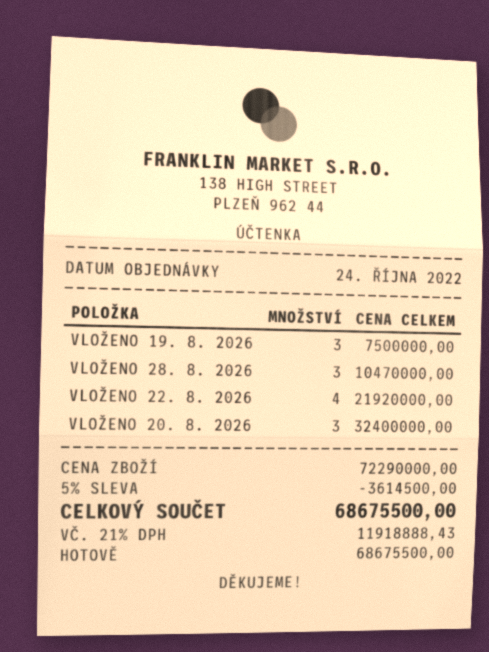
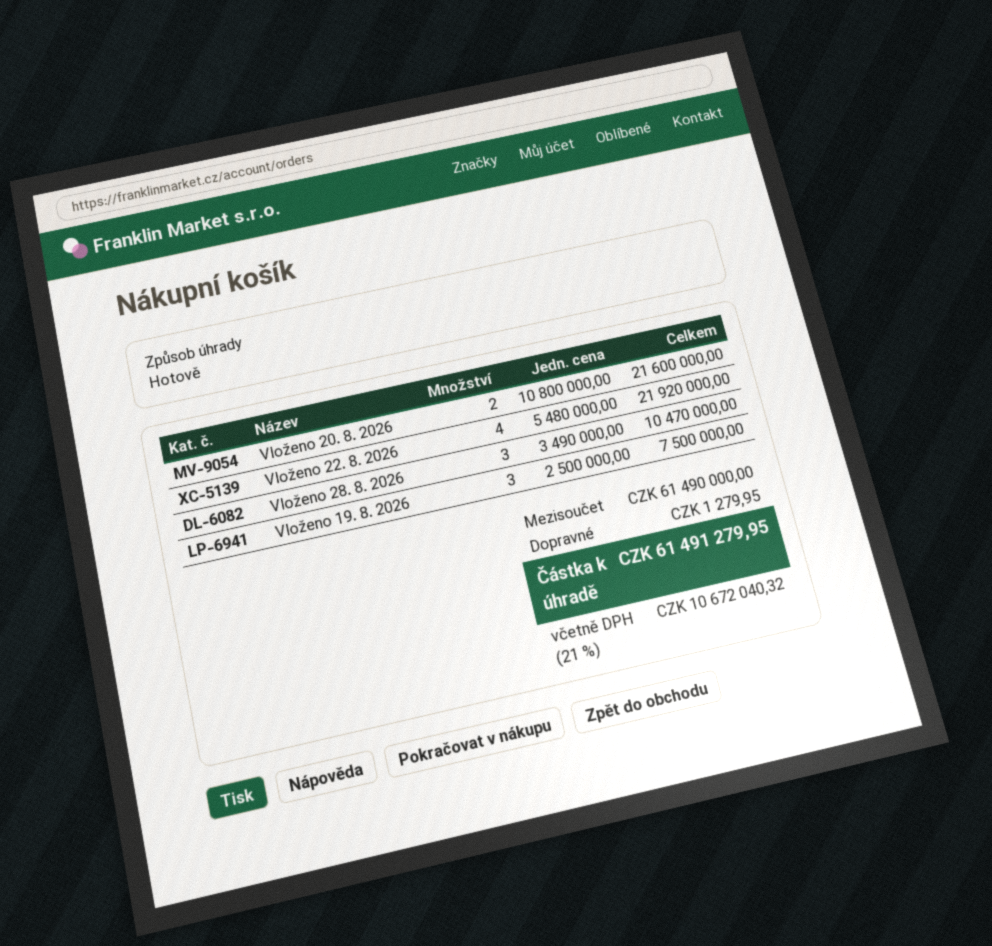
VLOŽENO 20. 8. 2026: 3 for 32400000.00 -> 2 for 21600000.00
subtotal: 72290000.00 -> 61490000.00
discount: 5% = 3614500.00 -> none
shipping: none -> 1279.95
tax: 21% = 11918888.43 -> 21% = 10672040.32
total: 68675500.00 -> 61491279.95

